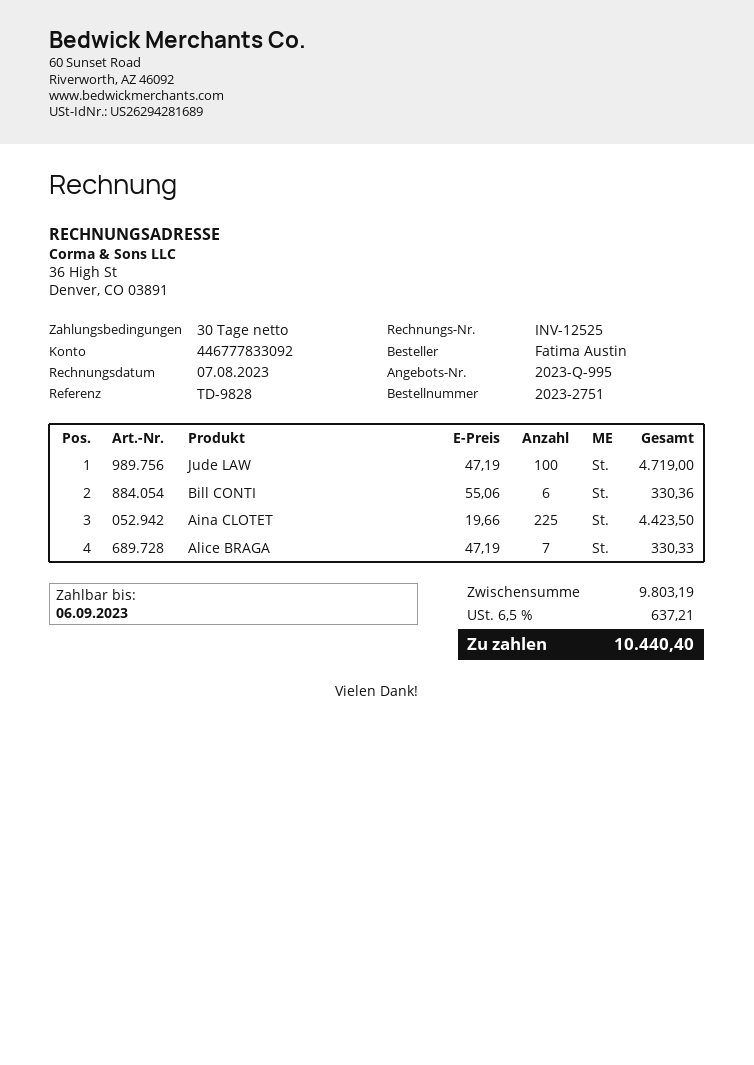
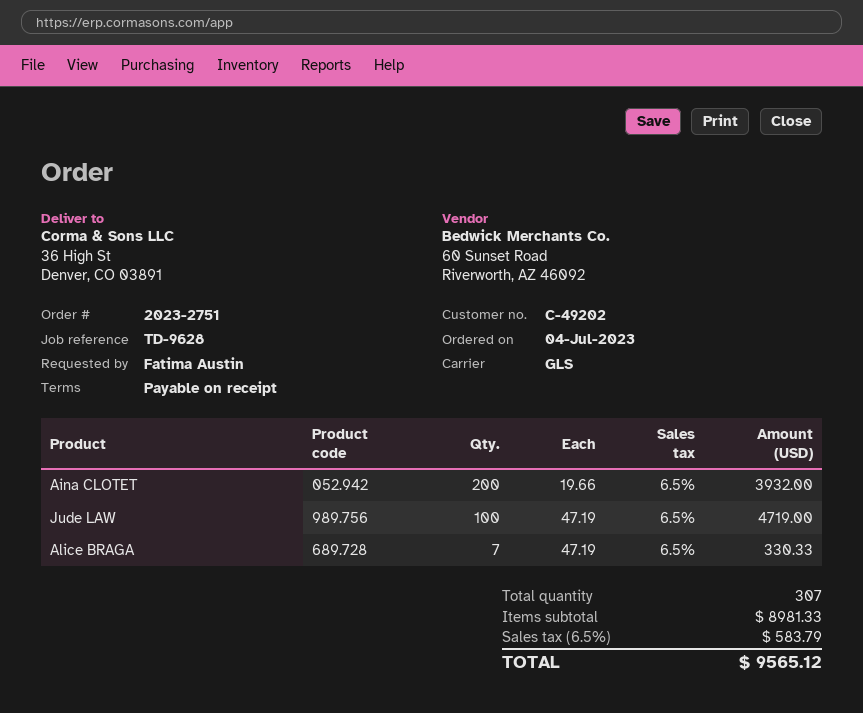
payment terms: 30 days -> on receipt
reference: TD-9828 -> TD-9628
Bill CONTI: 6 x 55.06 = 330.36 -> none
Aina CLOTET: 225 x 19.66 = 4423.50 -> 200 x 19.66 = 3932.00
subtotal: 9803.19 -> 8981.33
tax: 6.5% = 637.21 -> 6.5% = 583.79
total: 10440.40 -> 9565.12

